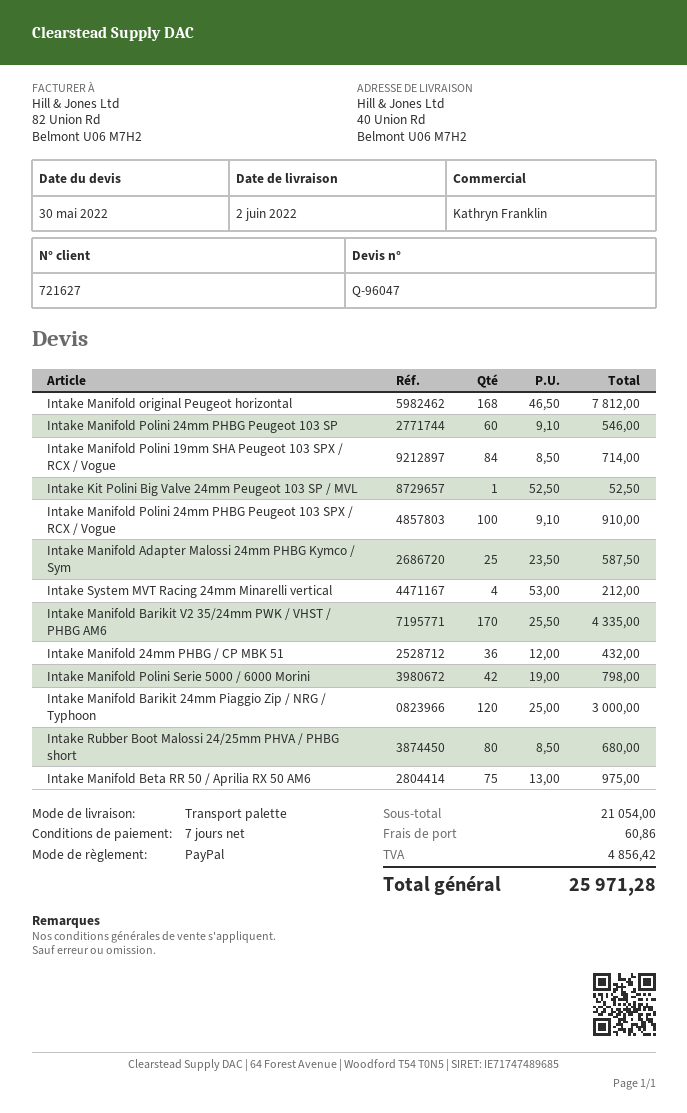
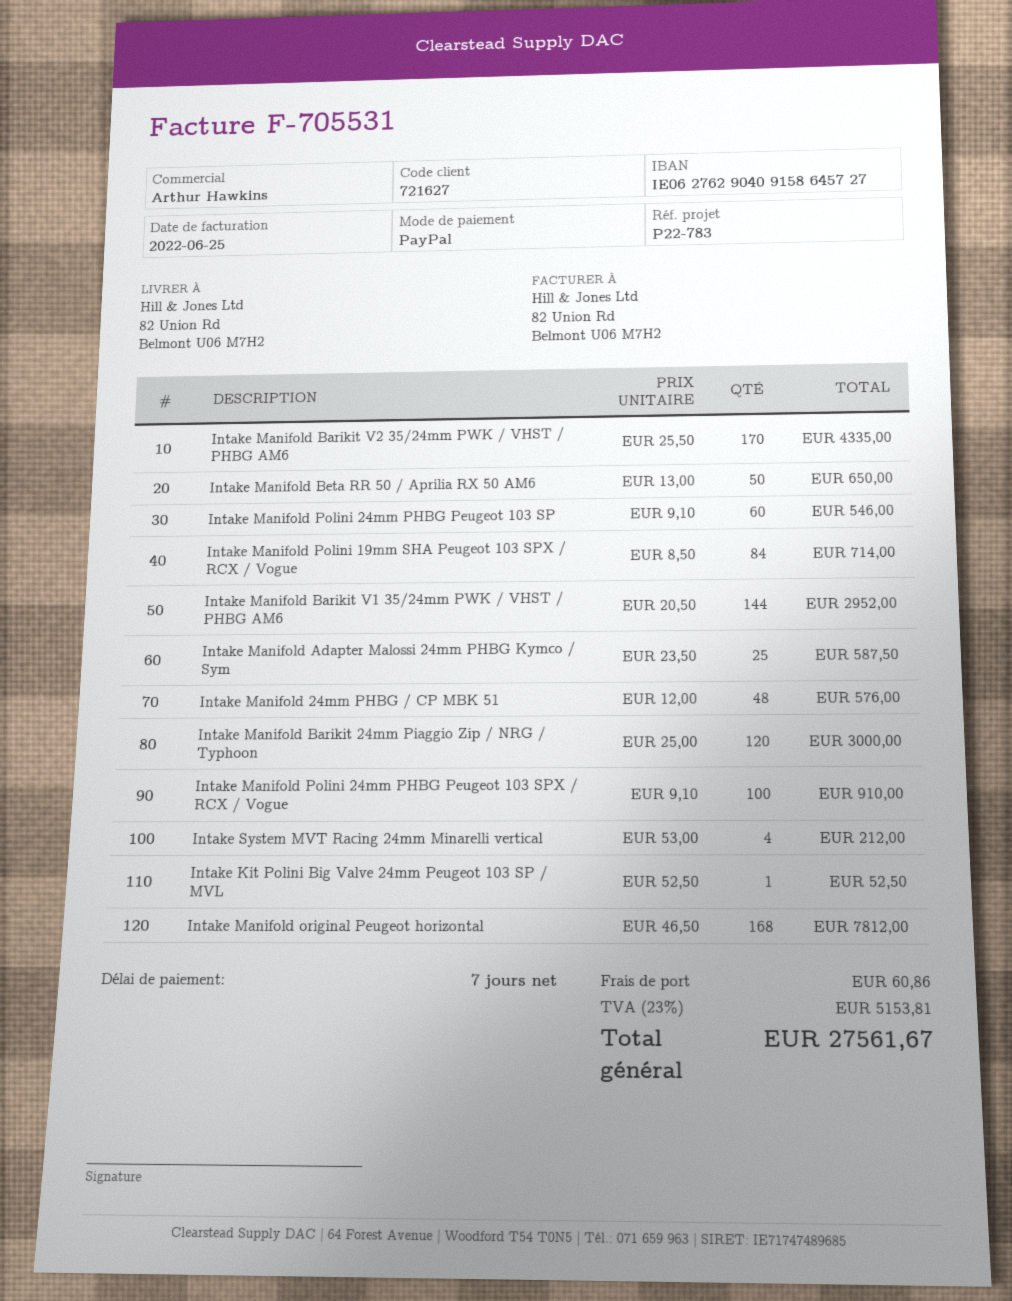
sales rep: Kathryn Franklin -> Arthur Hawkins
ship to: 40 Union Rd, Belmont U06 M7H2 -> 82 Union Rd, Belmont U06 M7H2
Intake Manifold 24mm PHBG / CP MBK 51: 36 x 12.00 = 432.00 -> 48 x 12.00 = 576.00
Intake Manifold Polini Serie 5000 / 6000 Morini: 42 x 19.00 = 798.00 -> none
Intake Rubber Boot Malossi 24/25mm PHVA / PHBG short: 80 x 8.50 = 680.00 -> none
Intake Manifold Beta RR 50 / Aprilia RX 50 AM6: 75 x 13.00 = 975.00 -> 50 x 13.00 = 650.00
Intake Manifold Barikit V1 35/24mm PWK / VHST / PHBG AM6: none -> 144 x 20.50 = 2952.00
tax: 4856.42 -> 5153.81
total: 25971.28 -> 27561.67

